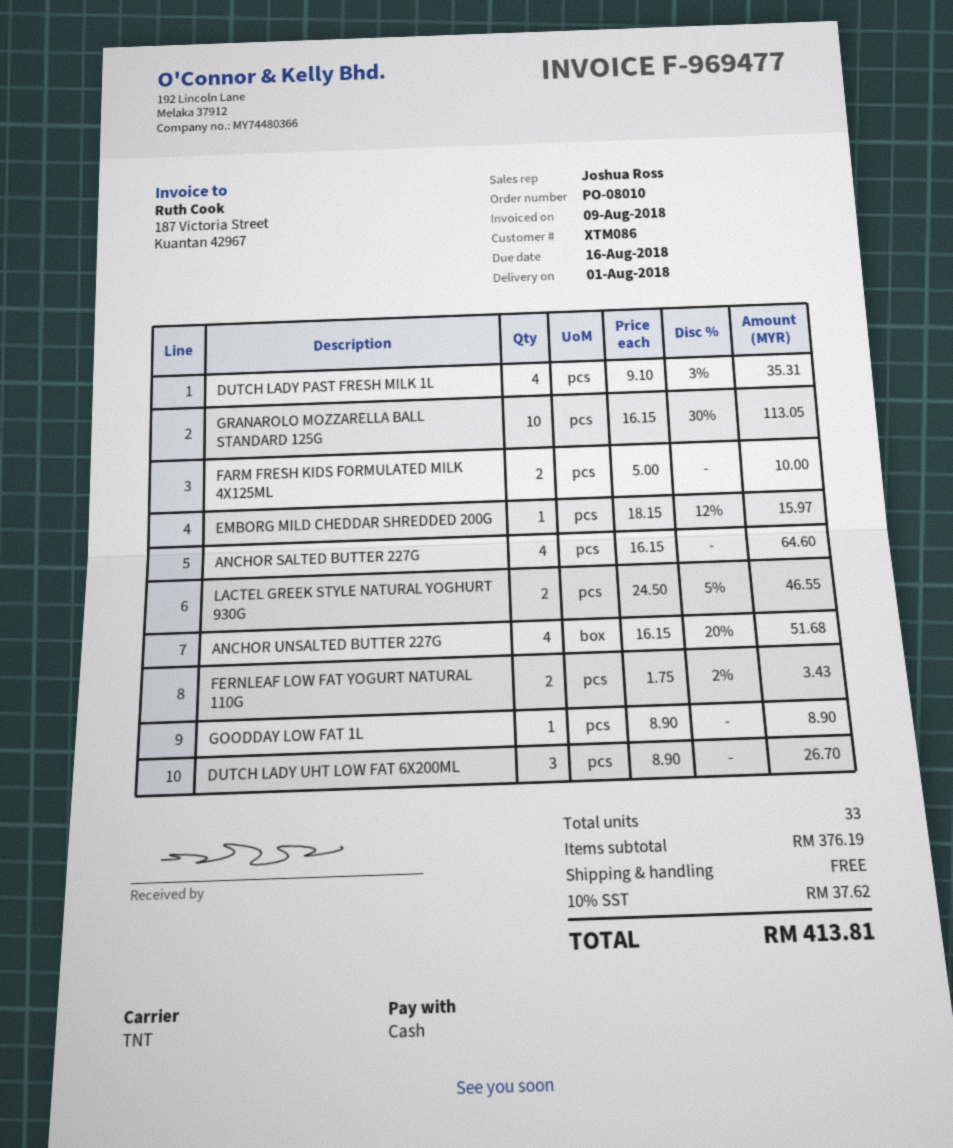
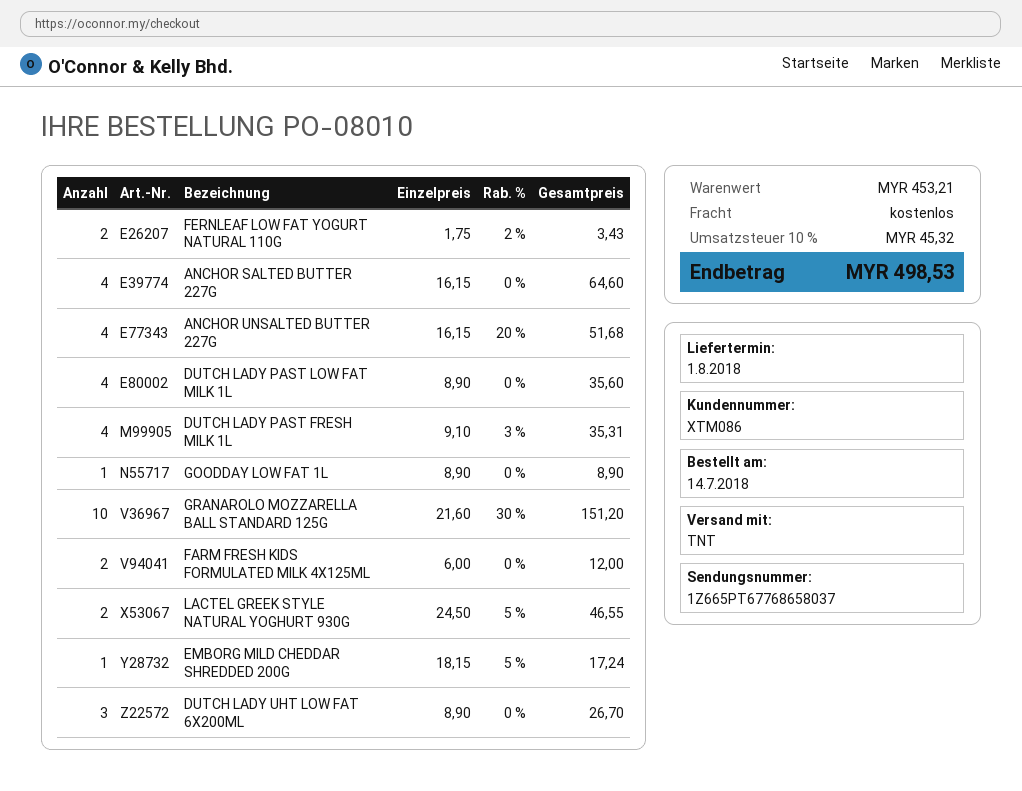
GRANAROLO MOZZARELLA BALL STANDARD 125G: 10 x 16.15 - 30% = 113.05 -> 10 x 21.60 - 30% = 151.20
FARM FRESH KIDS FORMULATED MILK 4X125ML: 2 x 5.00 = 10.00 -> 2 x 6.00 = 12.00
EMBORG MILD CHEDDAR SHREDDED 200G: 1 x 18.15 - 12% = 15.97 -> 1 x 18.15 - 5% = 17.24
DUTCH LADY PAST LOW FAT MILK 1L: none -> 4 x 8.90 = 35.60
subtotal: 376.19 -> 453.21
tax: 10% = 37.62 -> 10% = 45.32
total: 413.81 -> 498.53

